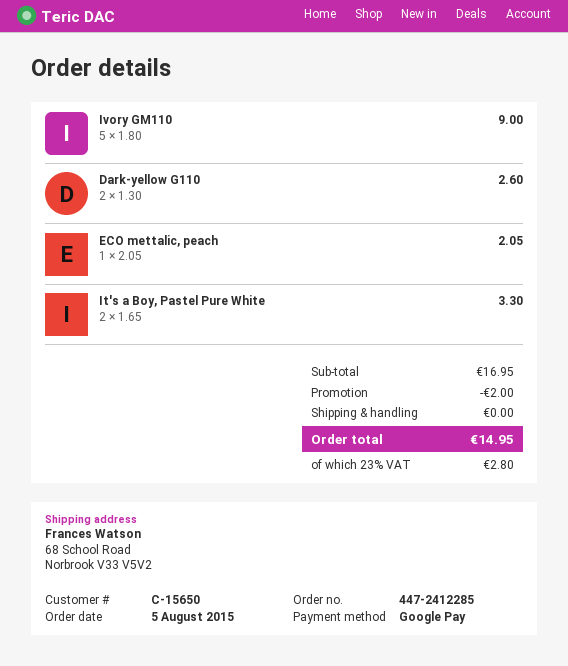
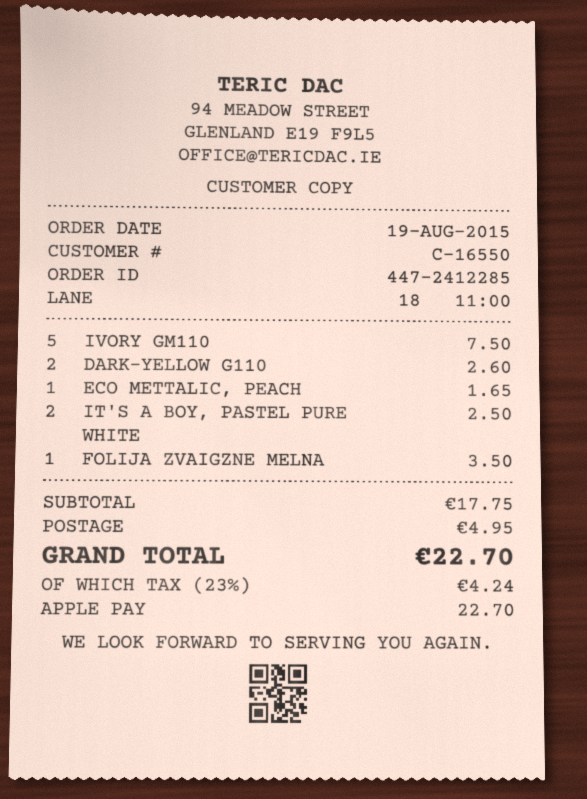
order date: 2015-08-05 -> 2015-08-19
customer number: C-15650 -> C-16550
payment method: Google Pay -> Apple Pay
Ivory GM110: 5 for 9.00 -> 5 for 7.50
ECO mettalic, peach: 1 for 2.05 -> 1 for 1.65
It's a Boy, Pastel Pure White: 2 for 3.30 -> 2 for 2.50
FOLIJA ZVAIGZNE MELNA: none -> 1 for 3.50
subtotal: 16.95 -> 17.75
discount: 2.00 -> none
shipping: 0.00 -> 4.95
tax: 23% = 2.80 -> 23% = 4.24
total: 14.95 -> 22.70

